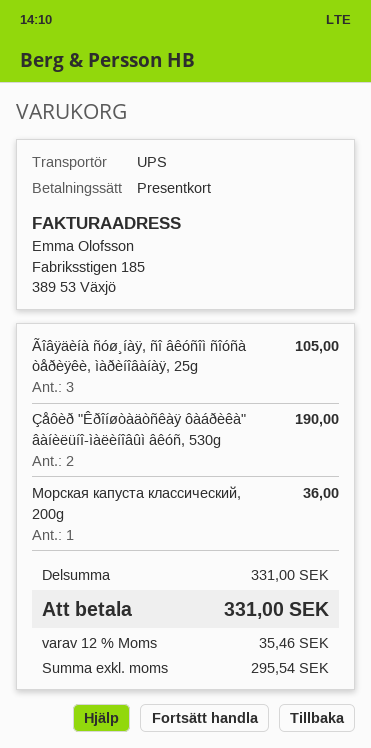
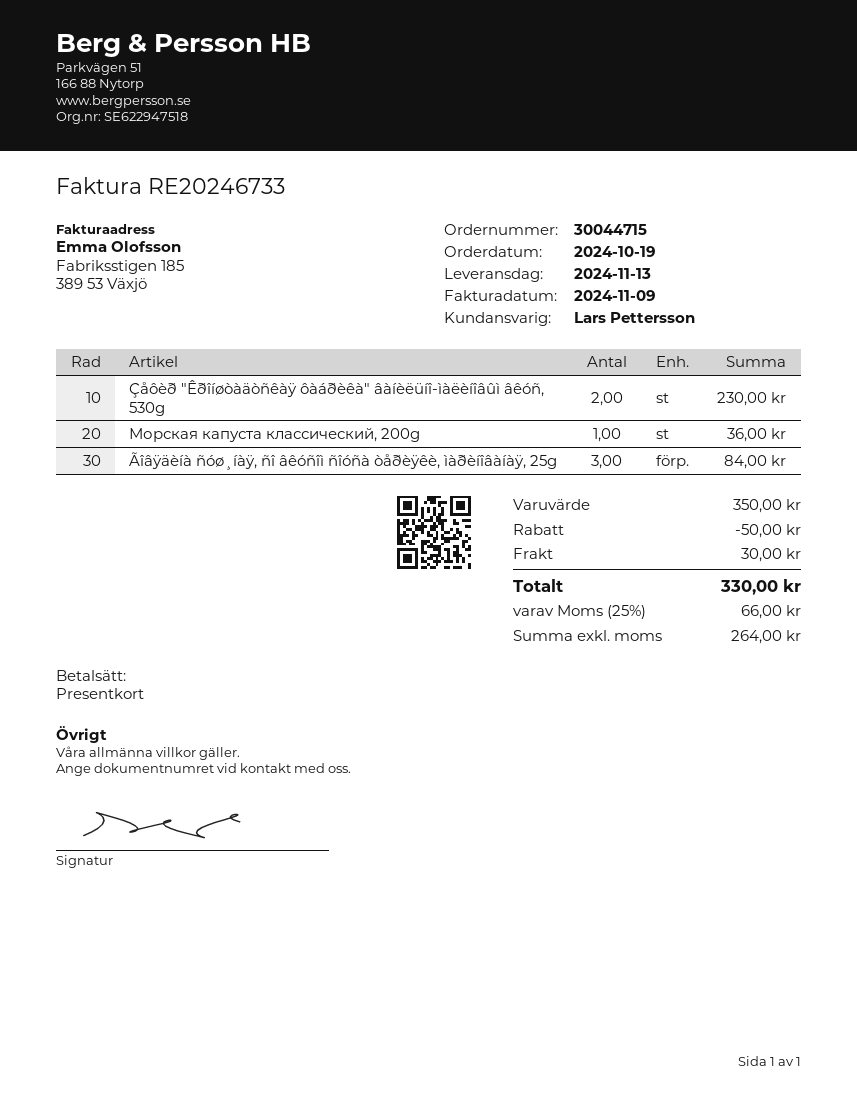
Ãîâÿäèíà ñóø¸íàÿ, ñî âêóñîì ñîóñà òåðèÿêè, ìàðèíîâàíàÿ, 25g: 3 for 105.00 -> 3 for 84.00
Çåôèð "Êðîíøòàäòñêàÿ ôàáðèêà" âàíèëüíî-ìàëèíîâûì âêóñ, 530g: 2 for 190.00 -> 2 for 230.00
subtotal: 331.00 -> 350.00
discount: none -> 50.00
shipping: none -> 30.00
net: 295.54 -> 264.00
tax: 12% = 35.46 -> 25% = 66.00
total: 331.00 -> 330.00

